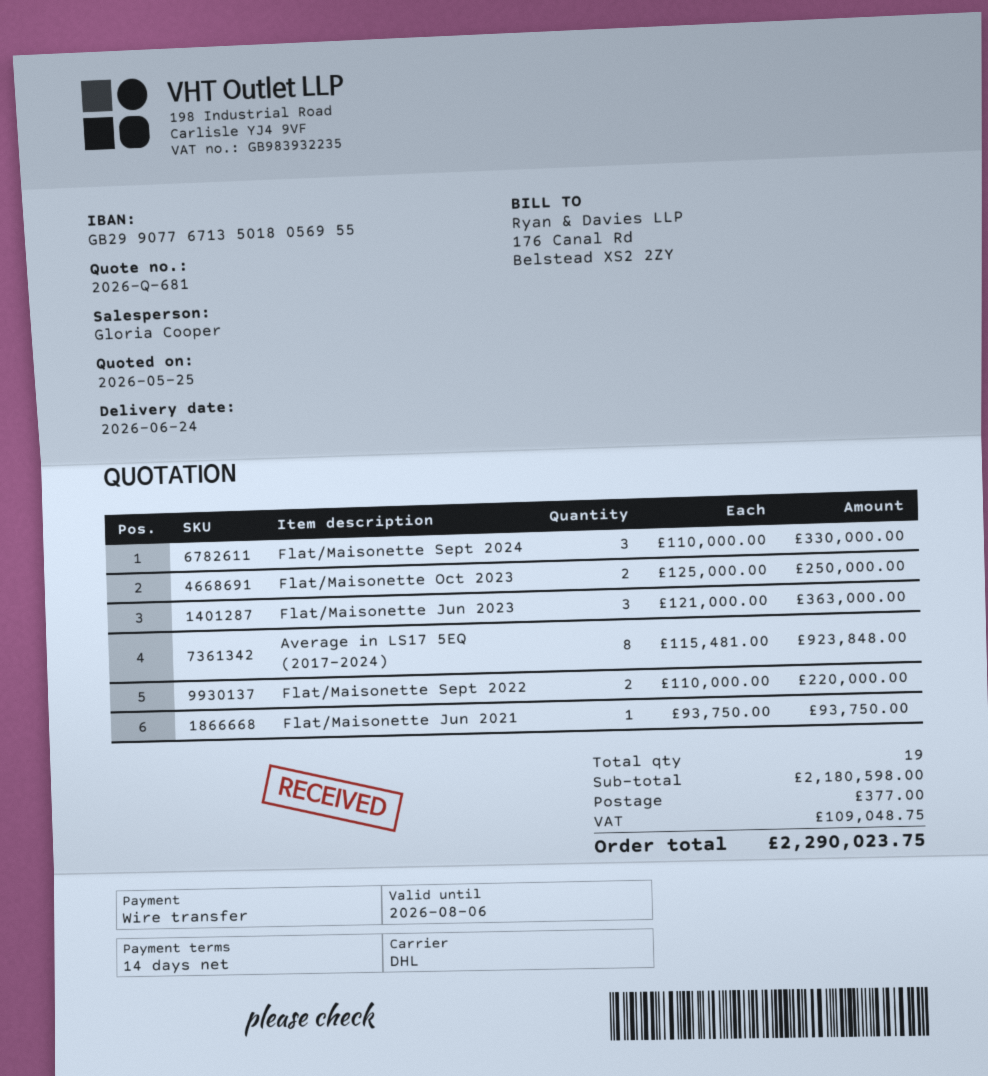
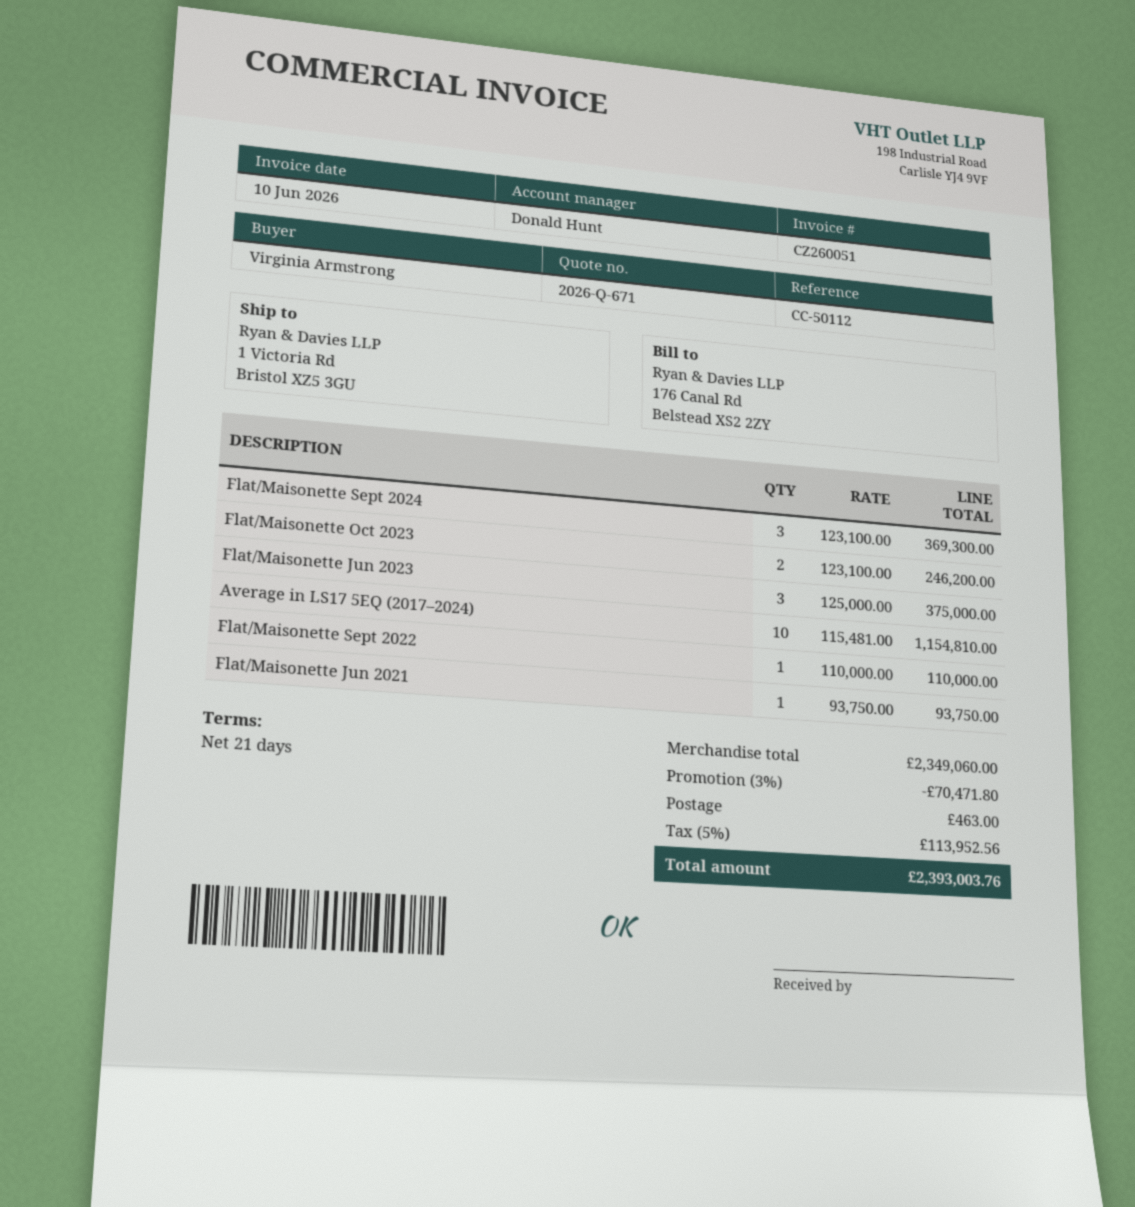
quote number: 2026-Q-681 -> 2026-Q-671
payment terms: 14 days -> 21 days
sales rep: Gloria Cooper -> Donald Hunt
Flat/Maisonette Sept 2024: 3 x 110000.00 = 330000.00 -> 3 x 123100.00 = 369300.00
Flat/Maisonette Oct 2023: 2 x 125000.00 = 250000.00 -> 2 x 123100.00 = 246200.00
Flat/Maisonette Jun 2023: 3 x 121000.00 = 363000.00 -> 3 x 125000.00 = 375000.00
Average in LS17 5EQ (2017–2024): 8 x 115481.00 = 923848.00 -> 10 x 115481.00 = 1154810.00
Flat/Maisonette Sept 2022: 2 x 110000.00 = 220000.00 -> 1 x 110000.00 = 110000.00
subtotal: 2180598.00 -> 2349060.00
discount: none -> 3% = 70471.80
shipping: 377.00 -> 463.00
tax: 109048.75 -> 113952.56
total: 2290023.75 -> 2393003.76

